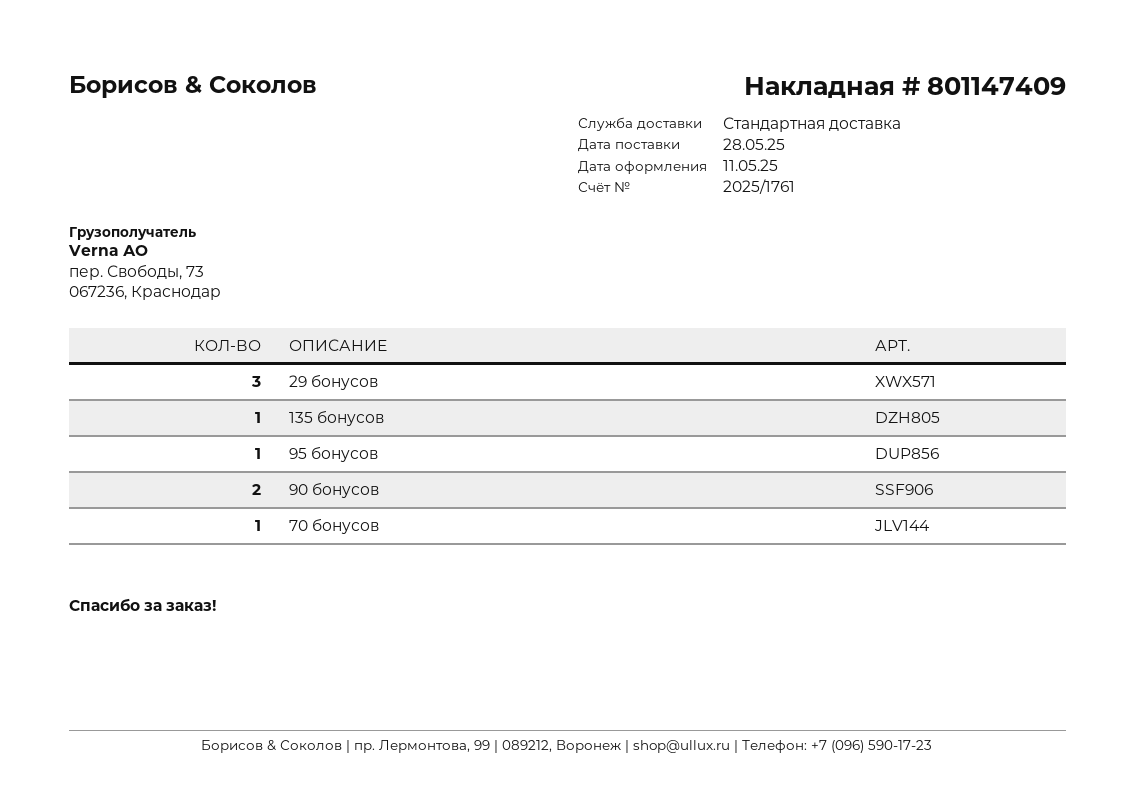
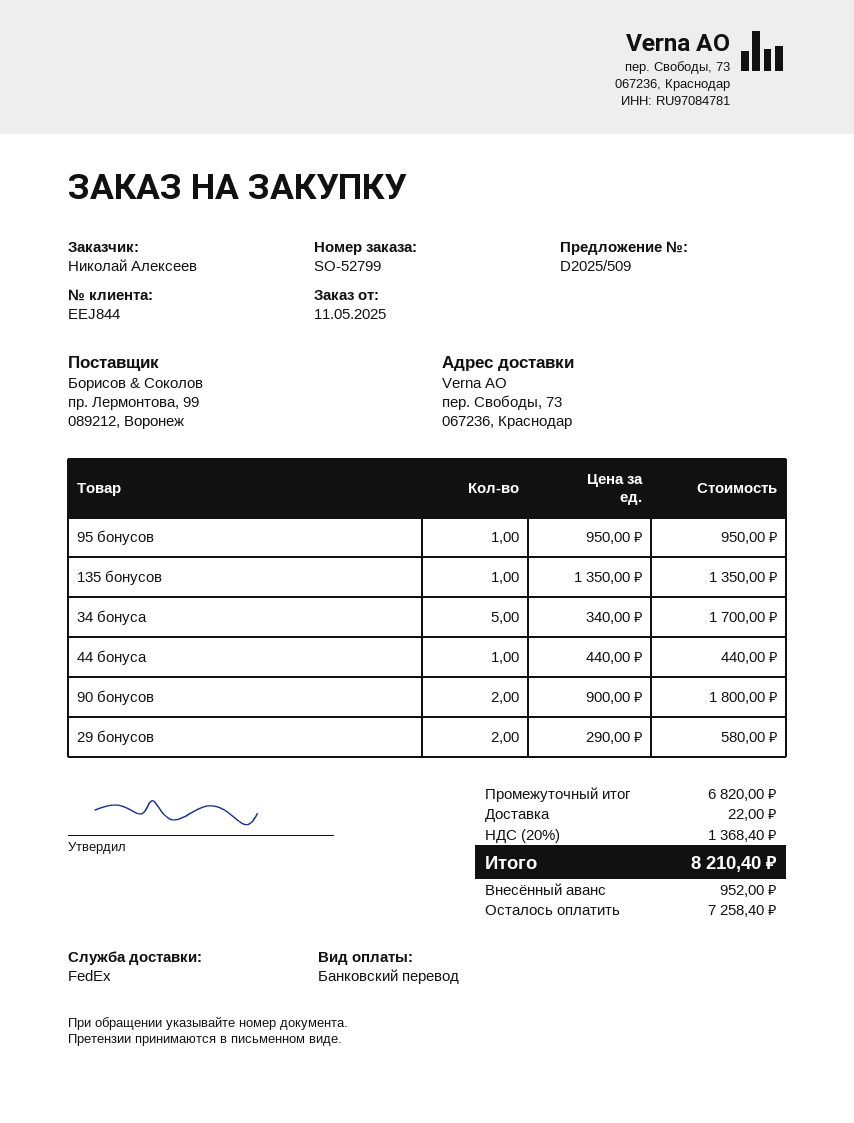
shipping method: standard -> FedEx
29 бонусов: 3 -> 2
70 бонусов: 1 -> none
34 бонуса: none -> 5
44 бонуса: none -> 1

